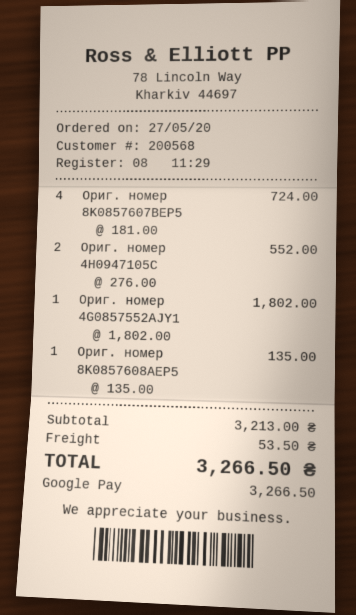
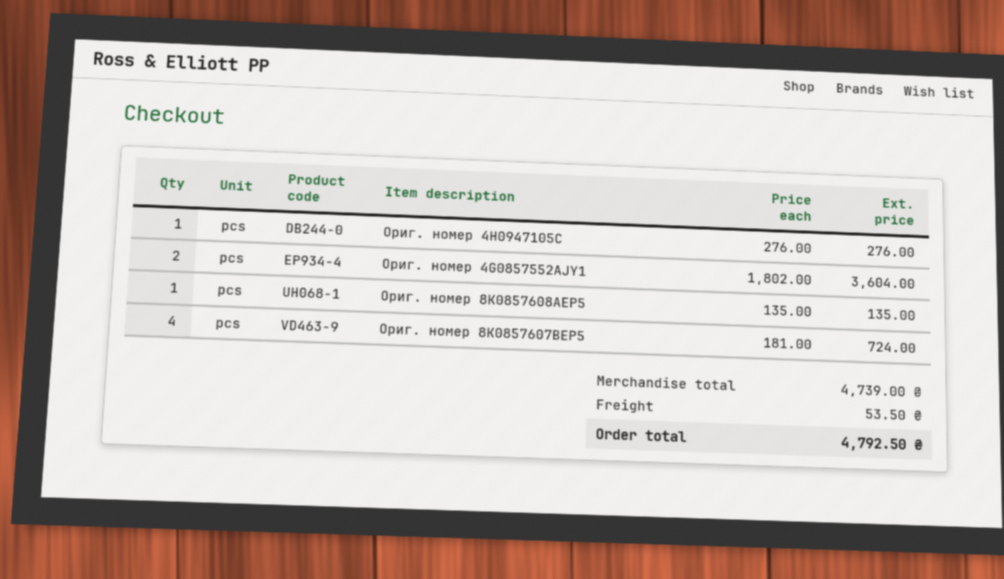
Ориг. номер 4H0947105C: 2 x 276.00 = 552.00 -> 1 x 276.00 = 276.00
Ориг. номер 4G0857552AJY1: 1 x 1802.00 = 1802.00 -> 2 x 1802.00 = 3604.00
subtotal: 3213.00 -> 4739.00
total: 3266.50 -> 4792.50

